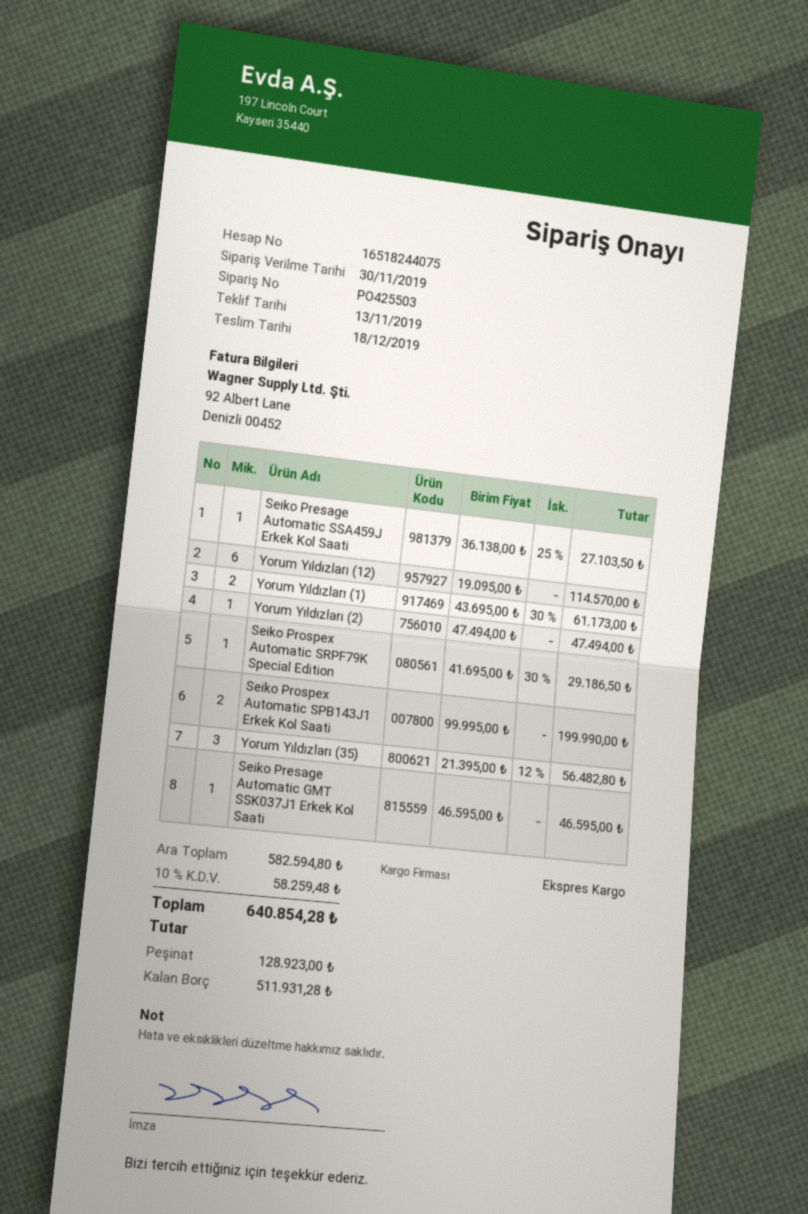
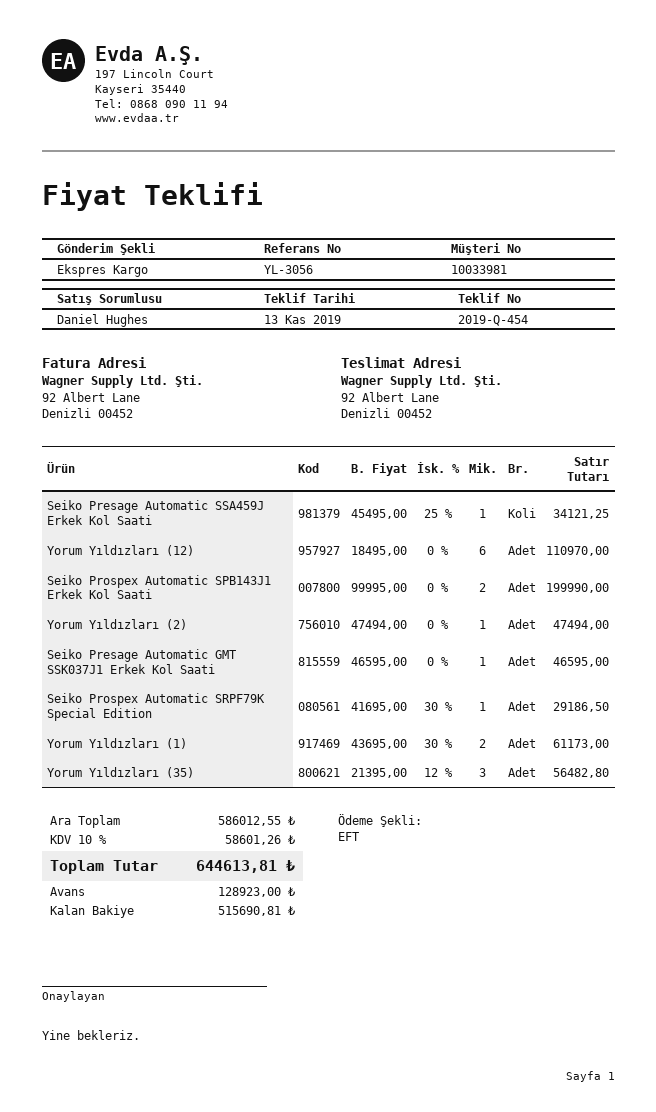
Seiko Presage Automatic SSA459J Erkek Kol Saati: 1 x 36138.00 - 25% = 27103.50 -> 1 x 45495.00 - 25% = 34121.25
Yorum Yıldızları (12): 6 x 19095.00 = 114570.00 -> 6 x 18495.00 = 110970.00
subtotal: 582594.80 -> 586012.55
tax: 10% = 58259.48 -> 10% = 58601.26
total: 640854.28 -> 644613.81
balance: 511931.28 -> 515690.81

